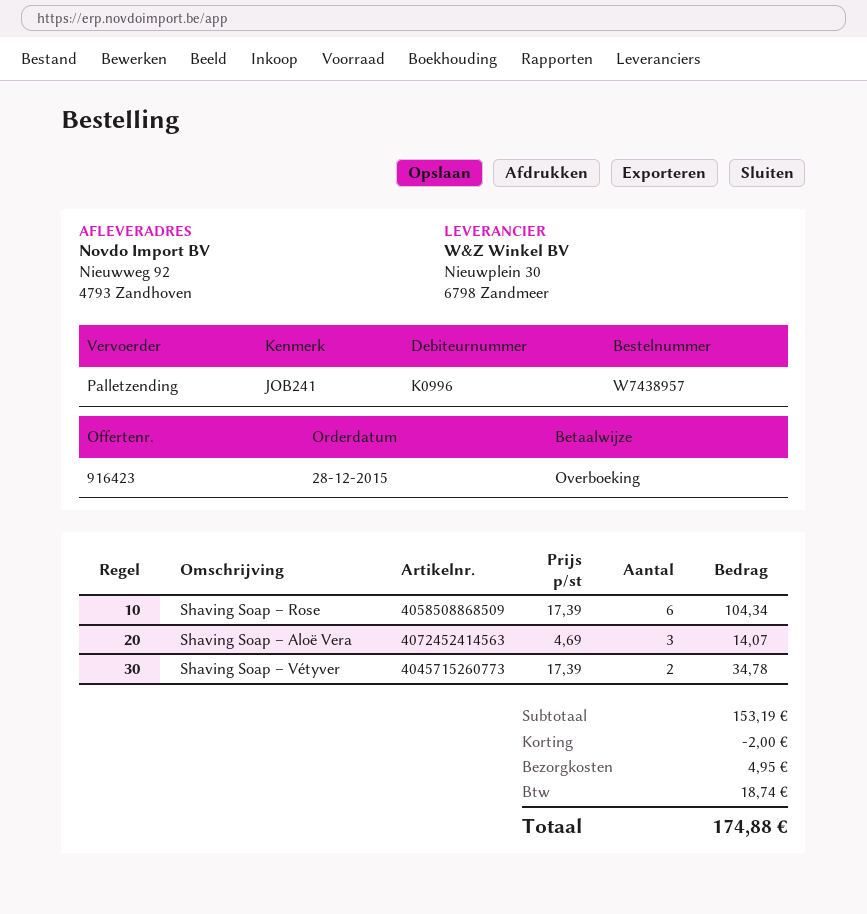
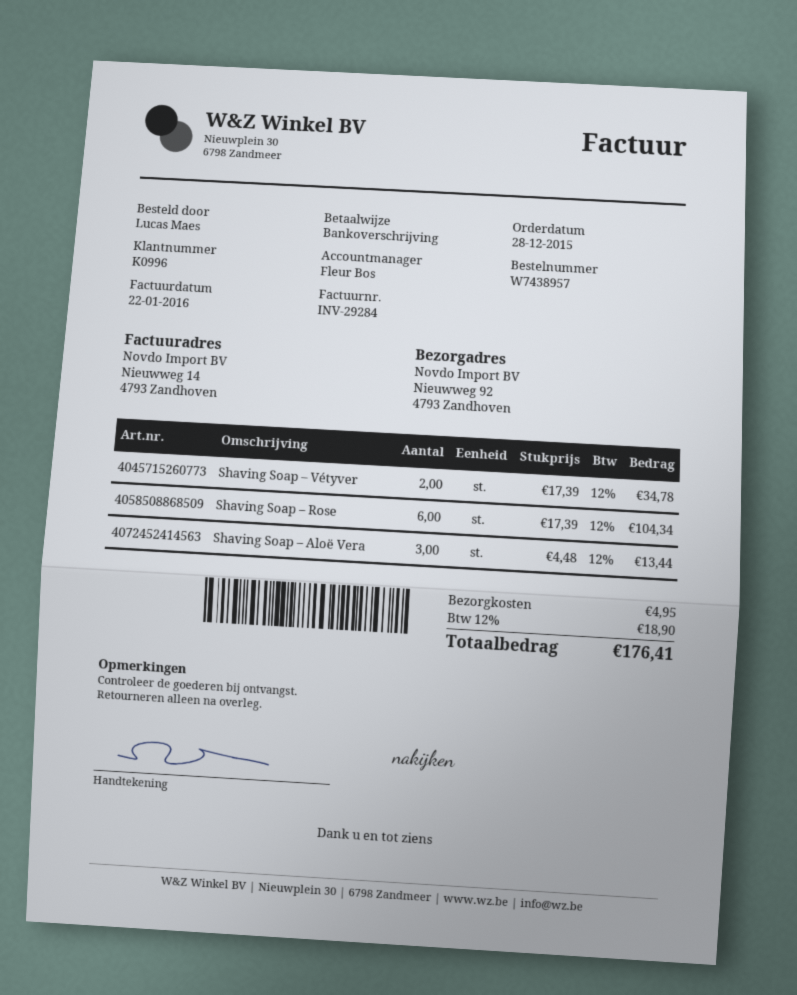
Shaving Soap – Aloë Vera: 3 x 4.69 = 14.07 -> 3 x 4.48 = 13.44
discount: 2.00 -> none
tax: 18.74 -> 18.90
total: 174.88 -> 176.41

